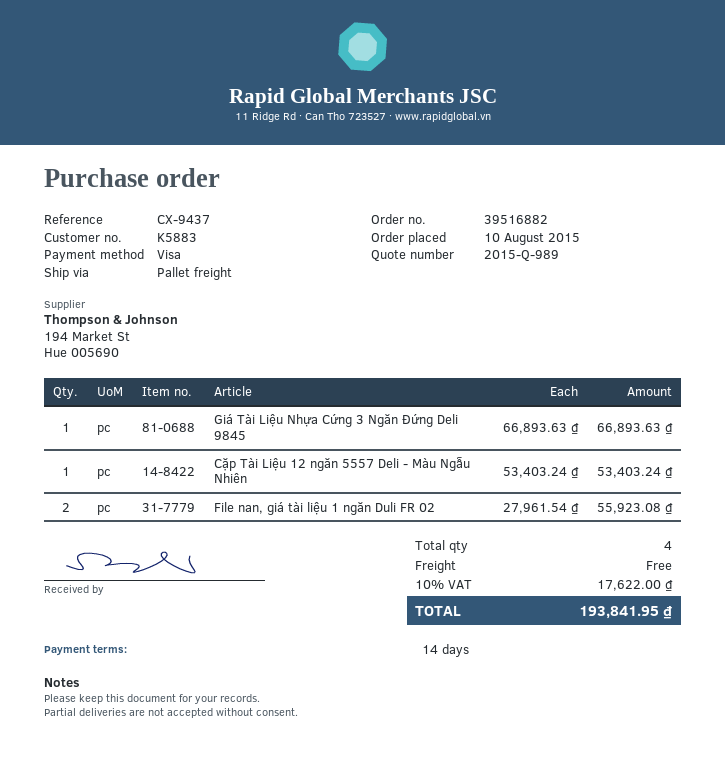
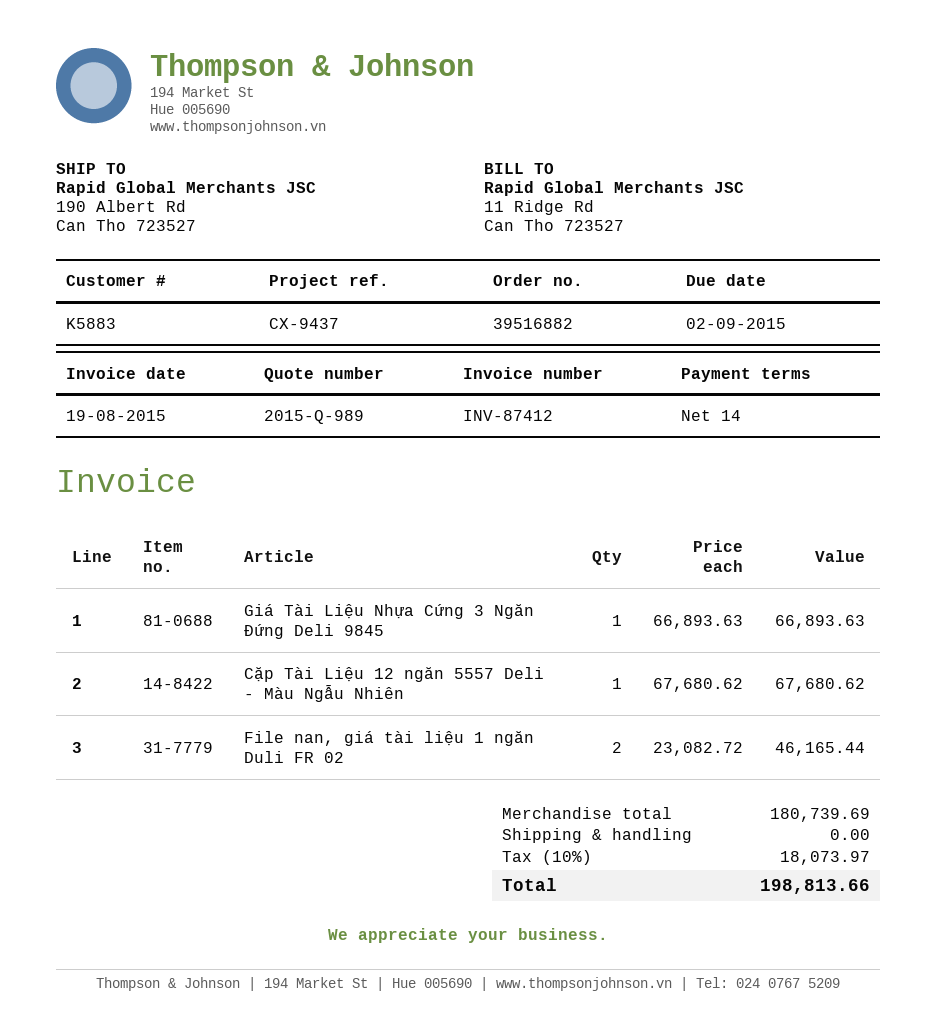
Cặp Tài Liệu 12 ngăn 5557 Deli - Màu Ngẫu Nhiên: 1 x 53403.24 = 53403.24 -> 1 x 67680.62 = 67680.62
File nan, giá tài liệu 1 ngăn Duli FR 02: 2 x 27961.54 = 55923.08 -> 2 x 23082.72 = 46165.44
tax: 10% = 17622.00 -> 10% = 18073.97
total: 193841.95 -> 198813.66

